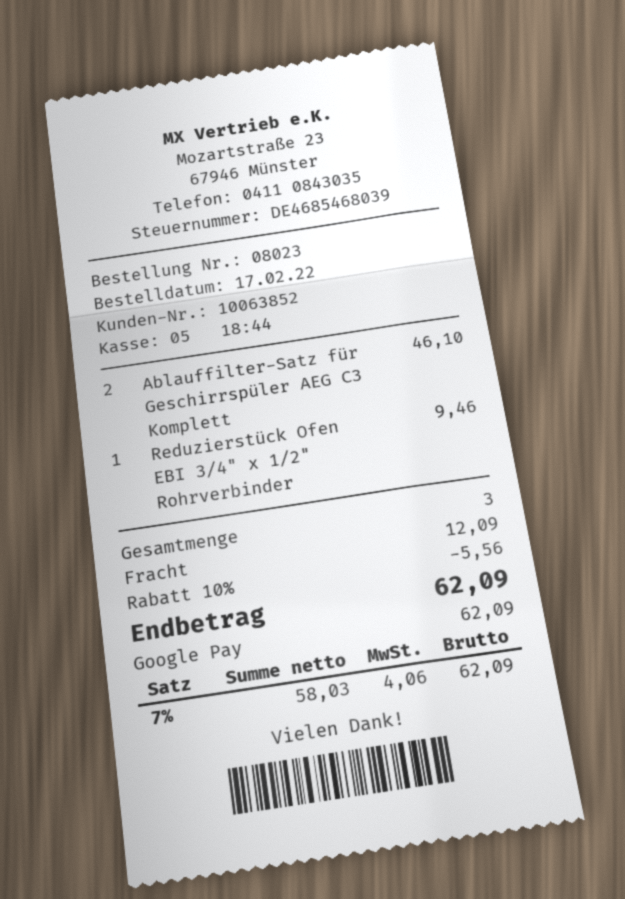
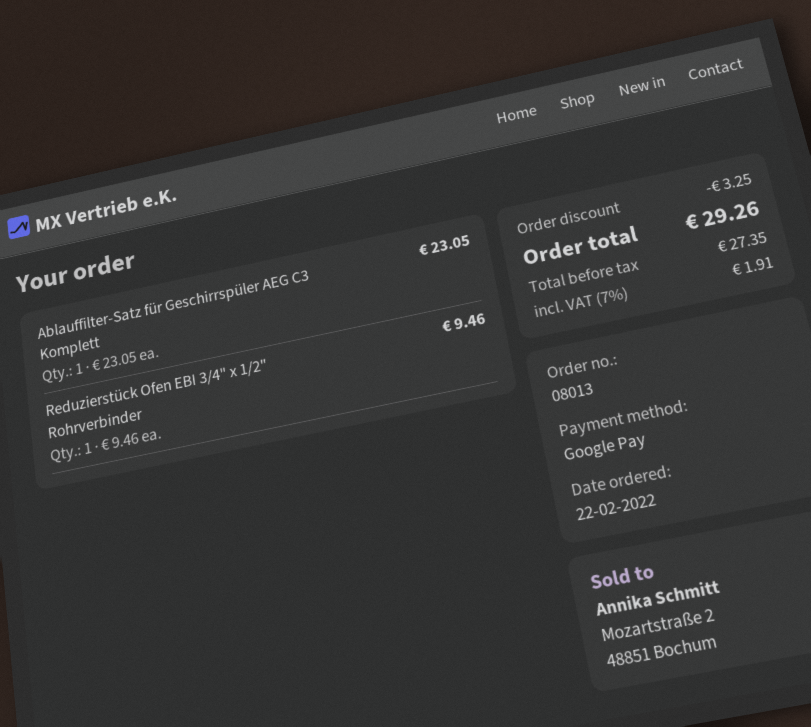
order number: 08023 -> 08013
order date: 2022-02-17 -> 2022-02-22
Ablauffilter-Satz für Geschirrspüler AEG C3 Komplett: 2 for 46.10 -> 1 for 23.05
discount: 5.56 -> 3.25
shipping: 12.09 -> none
net: 58.03 -> 27.35
tax: 7% = 4.06 -> 7% = 1.91
total: 62.09 -> 29.26

